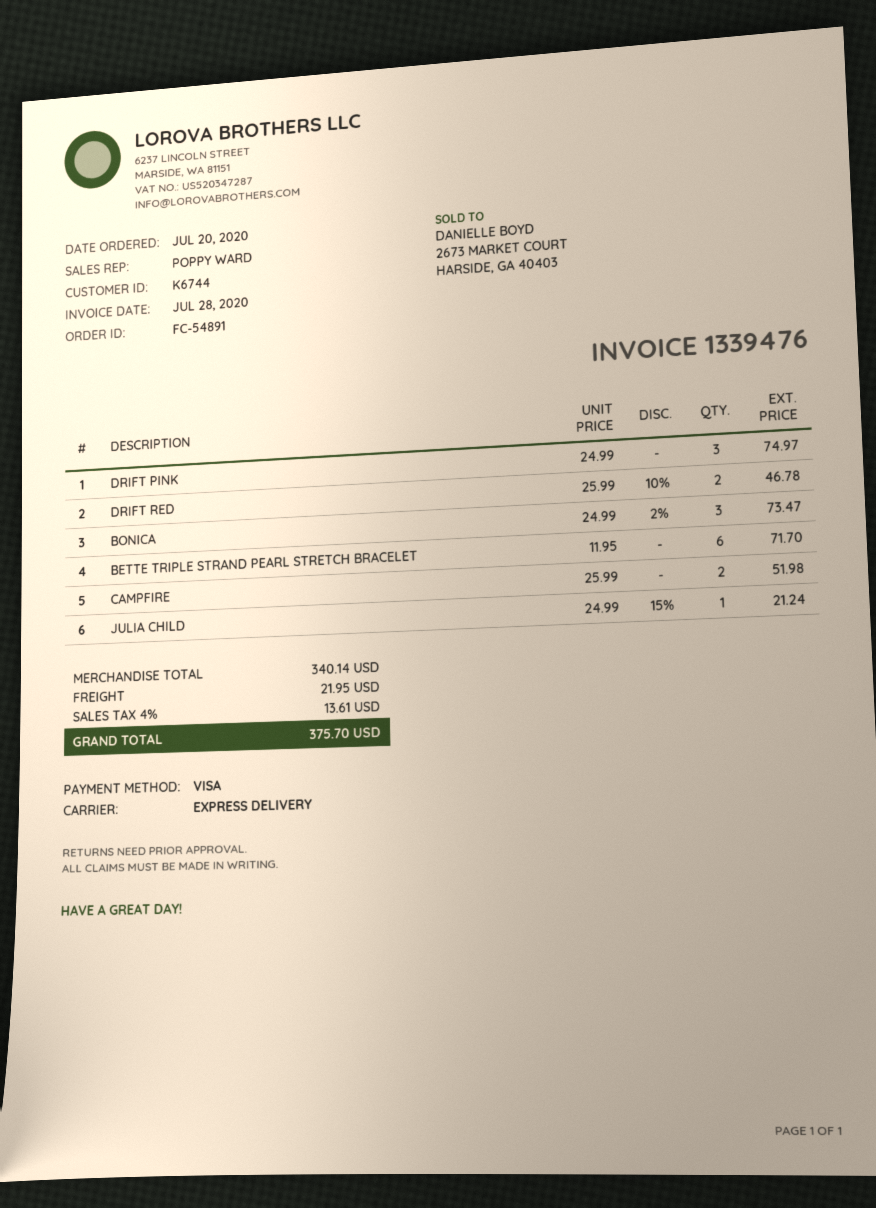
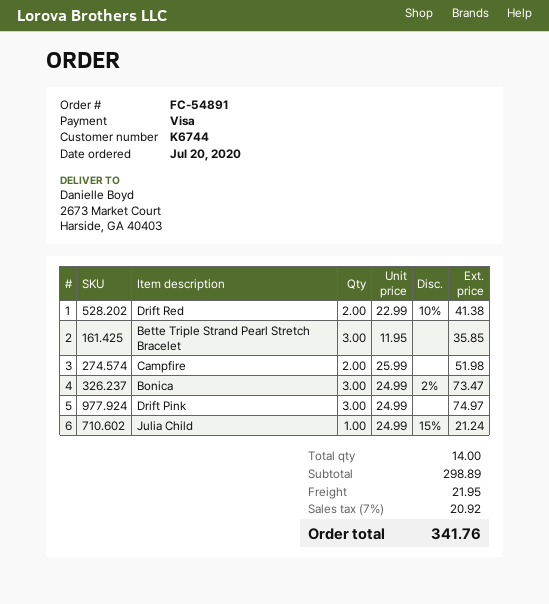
DRIFT RED: 2 x 25.99 - 10% = 46.78 -> 2 x 22.99 - 10% = 41.38
BETTE TRIPLE STRAND PEARL STRETCH BRACELET: 6 x 11.95 = 71.70 -> 3 x 11.95 = 35.85
subtotal: 340.14 -> 298.89
tax: 4% = 13.61 -> 7% = 20.92
total: 375.70 -> 341.76

